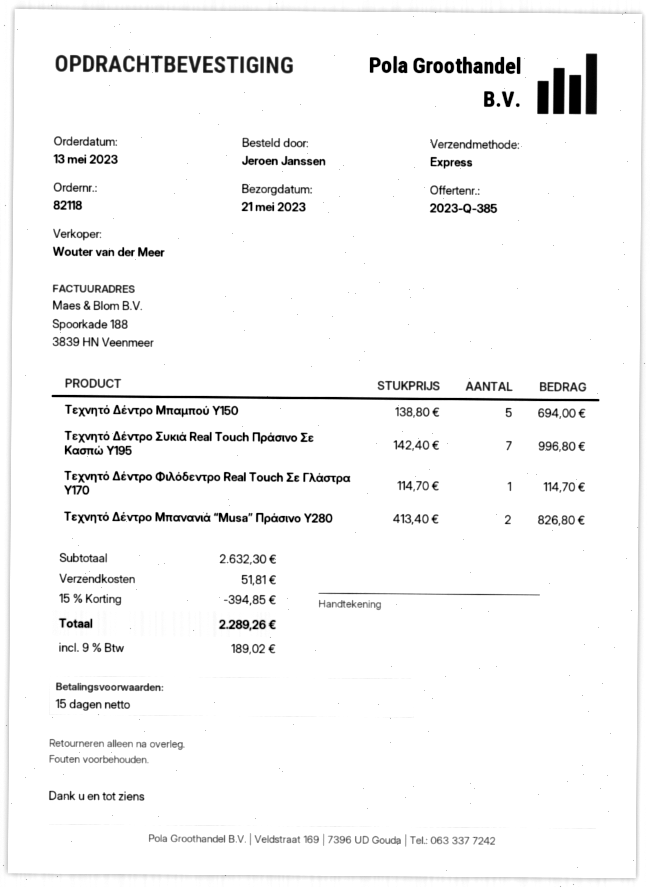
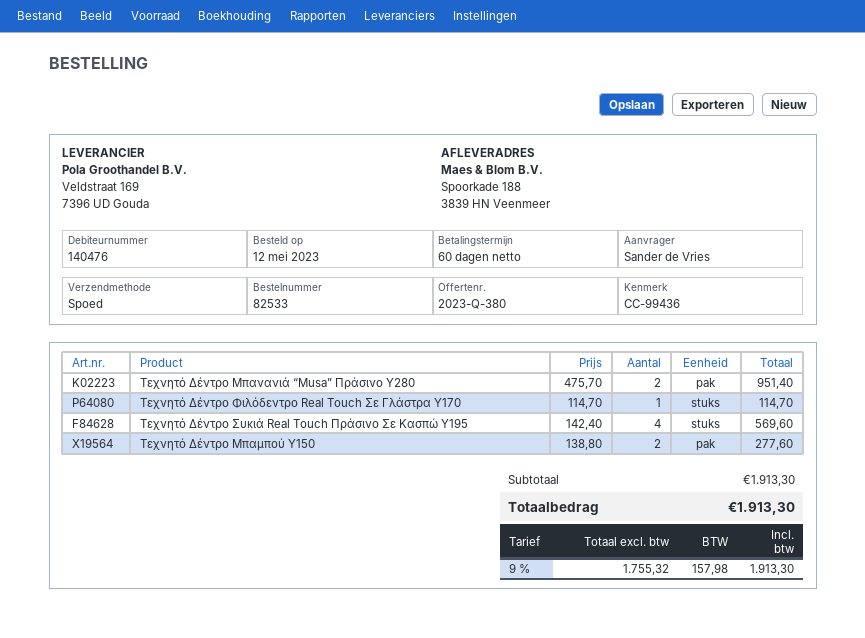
quote number: 2023-Q-385 -> 2023-Q-380
order number: 82118 -> 82533
order date: 2023-05-13 -> 2023-05-12
payment terms: 15 days -> 60 days
ordered by: Jeroen Janssen -> Sander de Vries
Τεχνητό Δέντρο Μπαμπού Υ150: 5 x 138.80 = 694.00 -> 2 x 138.80 = 277.60
Τεχνητό Δέντρο Συκιά Real Touch Πράσινο Σε Κασπώ Υ195: 7 x 142.40 = 996.80 -> 4 x 142.40 = 569.60
Τεχνητό Δέντρο Μπανανιά “Musa” Πράσινο Υ280: 2 x 413.40 = 826.80 -> 2 x 475.70 = 951.40
subtotal: 2632.30 -> 1913.30
discount: 15% = 394.85 -> none
shipping: 51.81 -> none
tax: 9% = 189.02 -> 9% = 157.98
total: 2289.26 -> 1913.30

